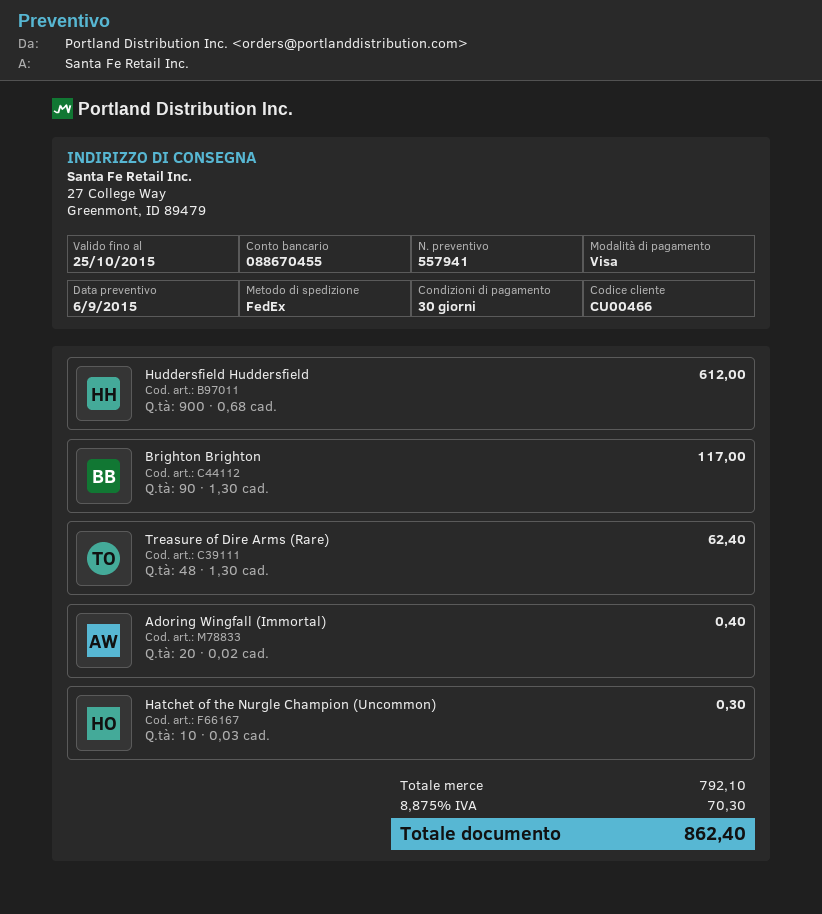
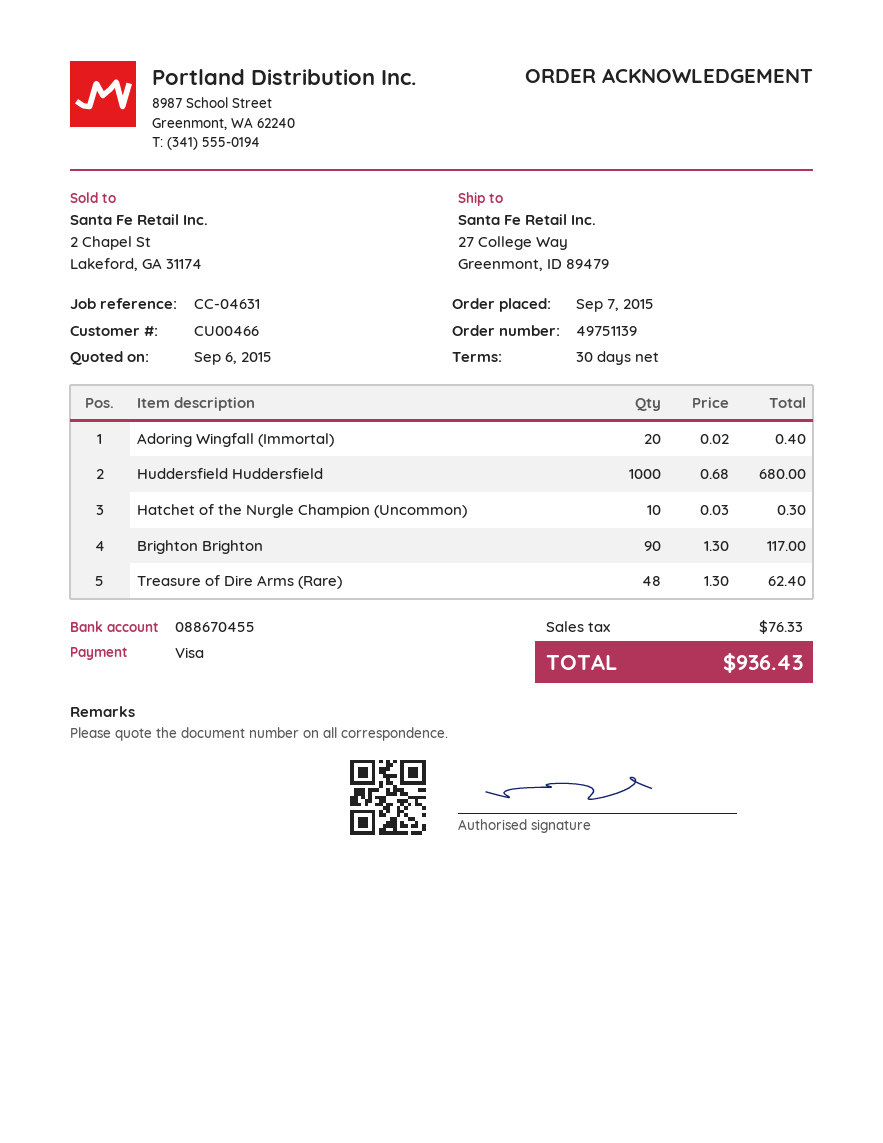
Huddersfield Huddersfield: 900 x 0.68 = 612.00 -> 1000 x 0.68 = 680.00
tax: 70.30 -> 76.33
total: 862.40 -> 936.43

